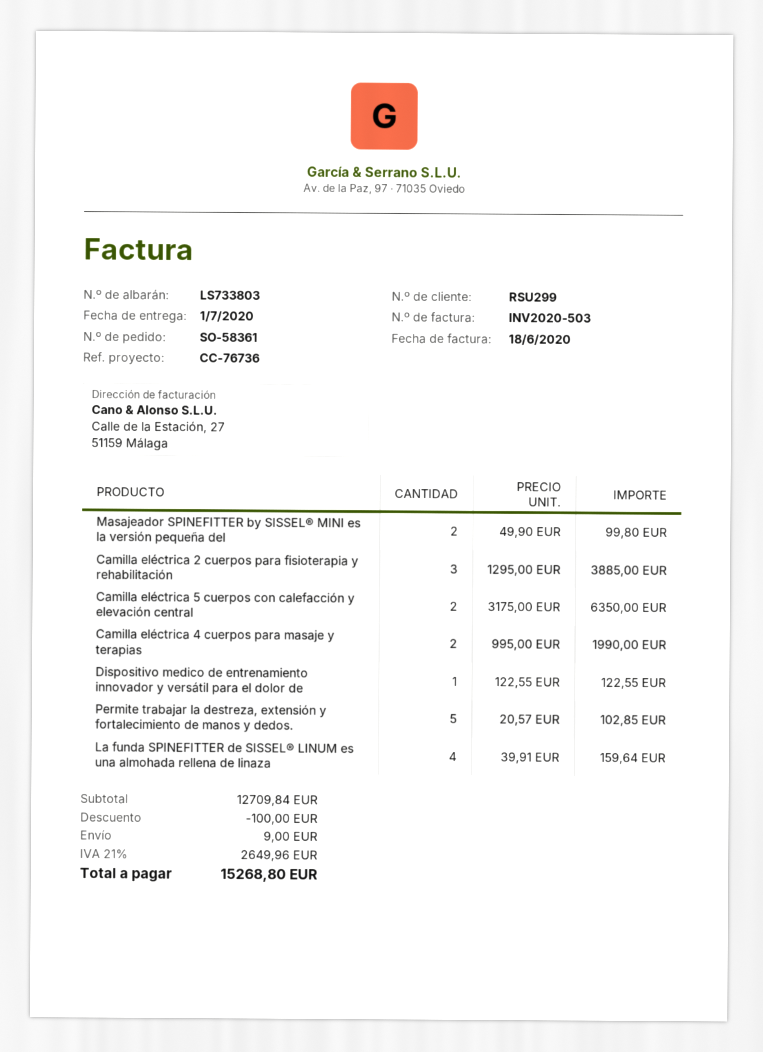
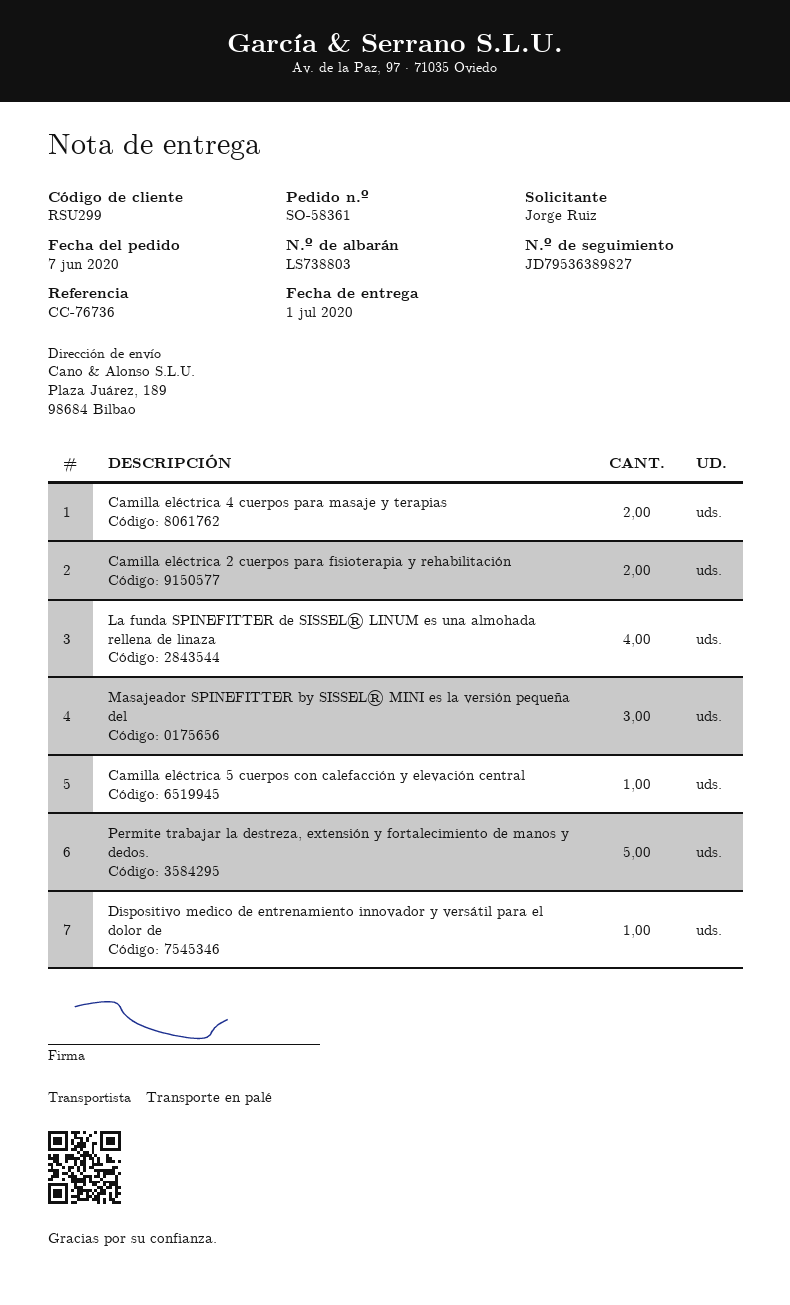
delivery note number: LS733803 -> LS738803
Masajeador SPINEFITTER by SISSEL® MINI es la versión pequeña del: 2 -> 3
Camilla eléctrica 2 cuerpos para fisioterapia y rehabilitación: 3 -> 2
Camilla eléctrica 5 cuerpos con calefacción y elevación central: 2 -> 1

